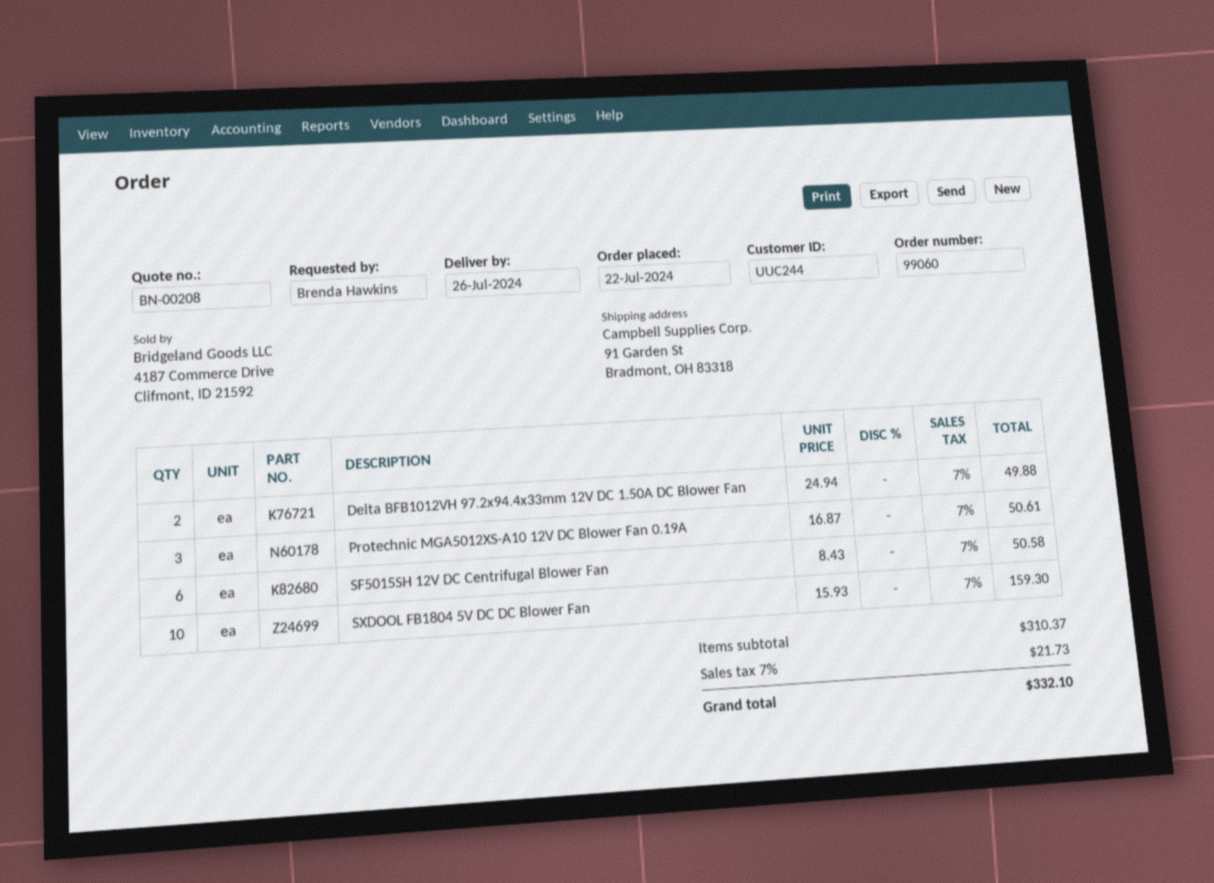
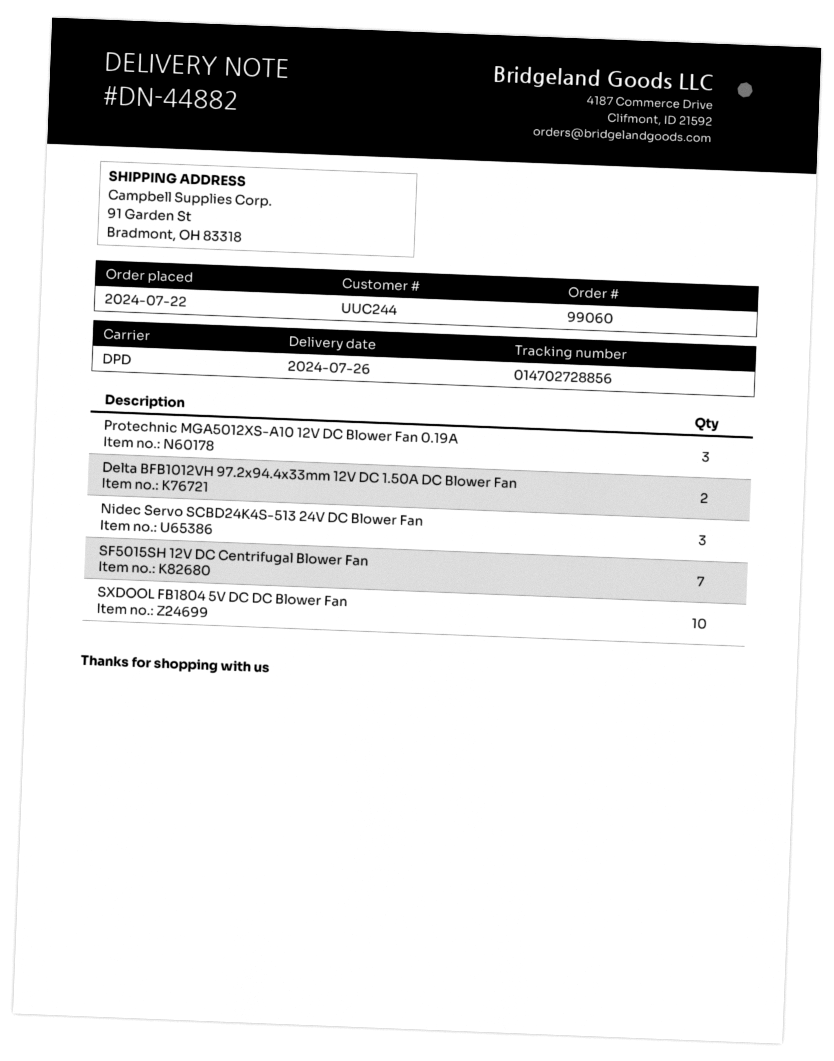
SF5015SH 12V DC Centrifugal Blower Fan: 6 -> 7
Nidec Servo SCBD24K4S-513 24V DC Blower Fan: none -> 3

